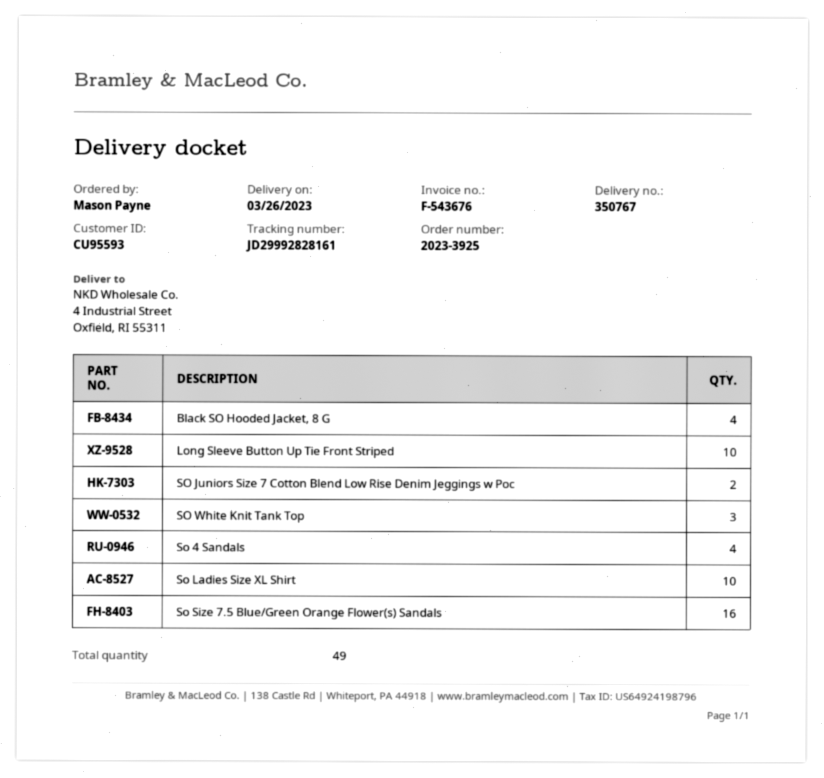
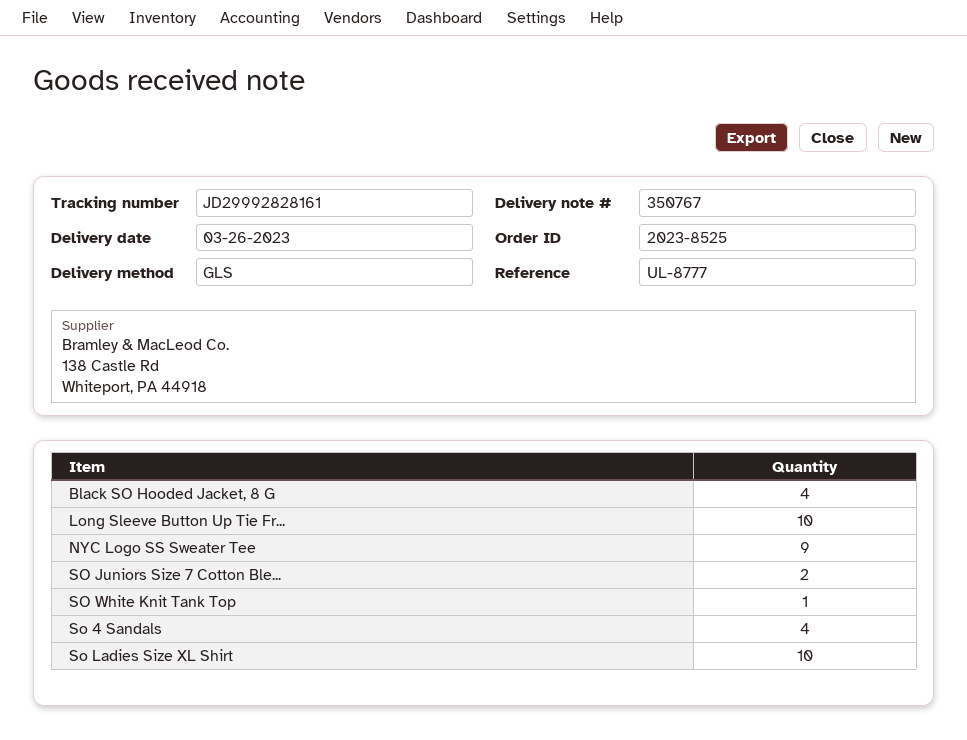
order number: 2023-3925 -> 2023-8525
SO White Knit Tank Top: 3 -> 1
So Size 7.5 Blue/Green Orange Flower(s) Sandals: 16 -> none
NYC Logo SS Sweater Tee: none -> 9

